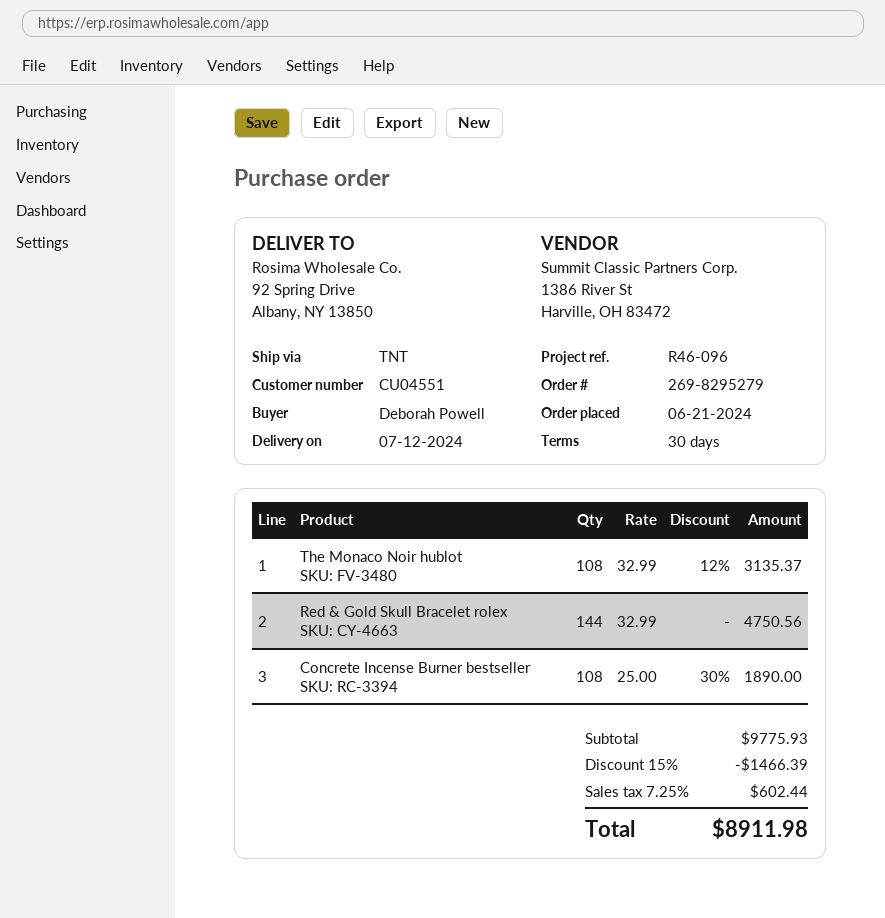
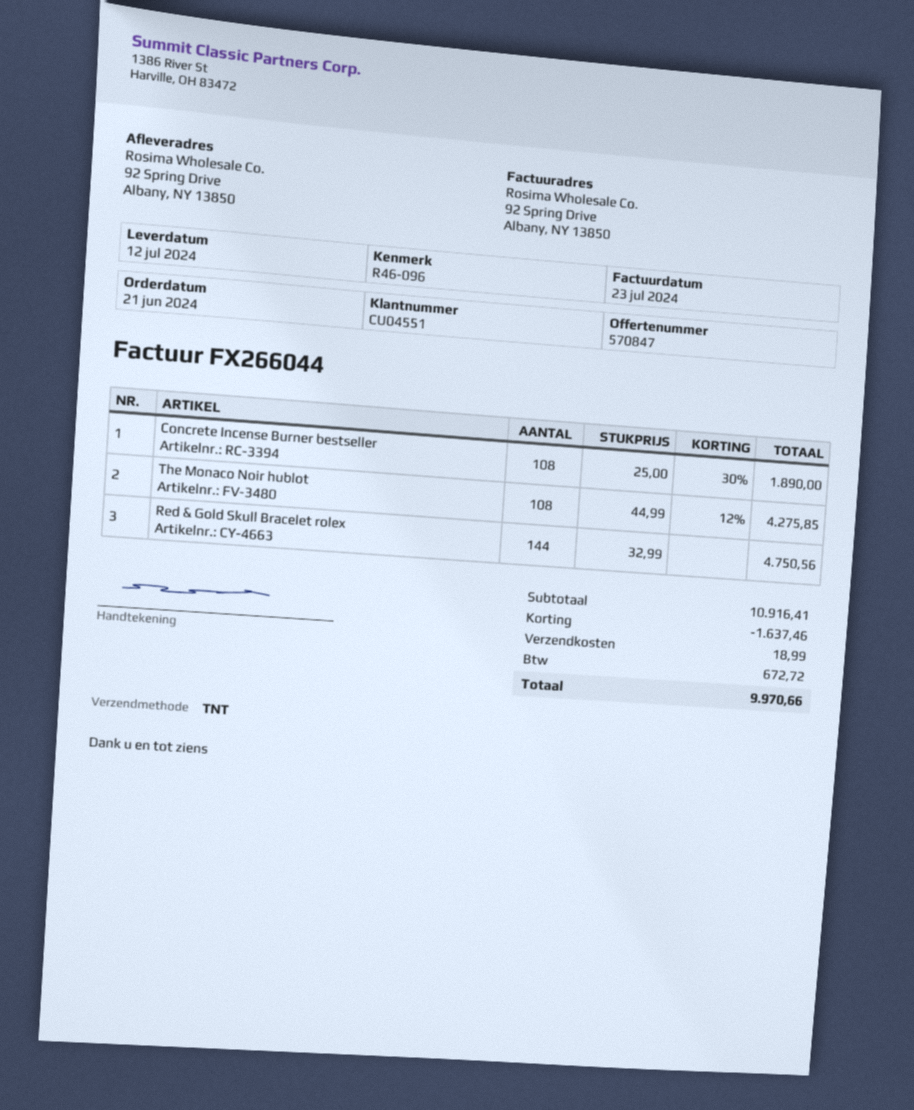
The Monaco Noir hublot: 108 x 32.99 - 12% = 3135.37 -> 108 x 44.99 - 12% = 4275.85
subtotal: 9775.93 -> 10916.41
discount: 1466.39 -> 1637.46
shipping: none -> 18.99
tax: 602.44 -> 672.72
total: 8911.98 -> 9970.66

